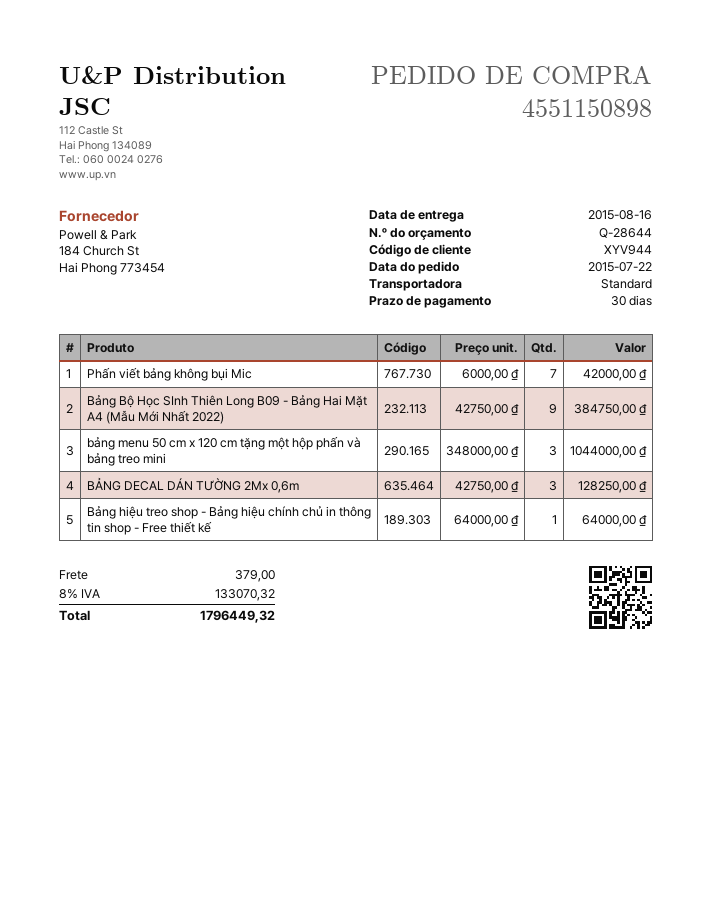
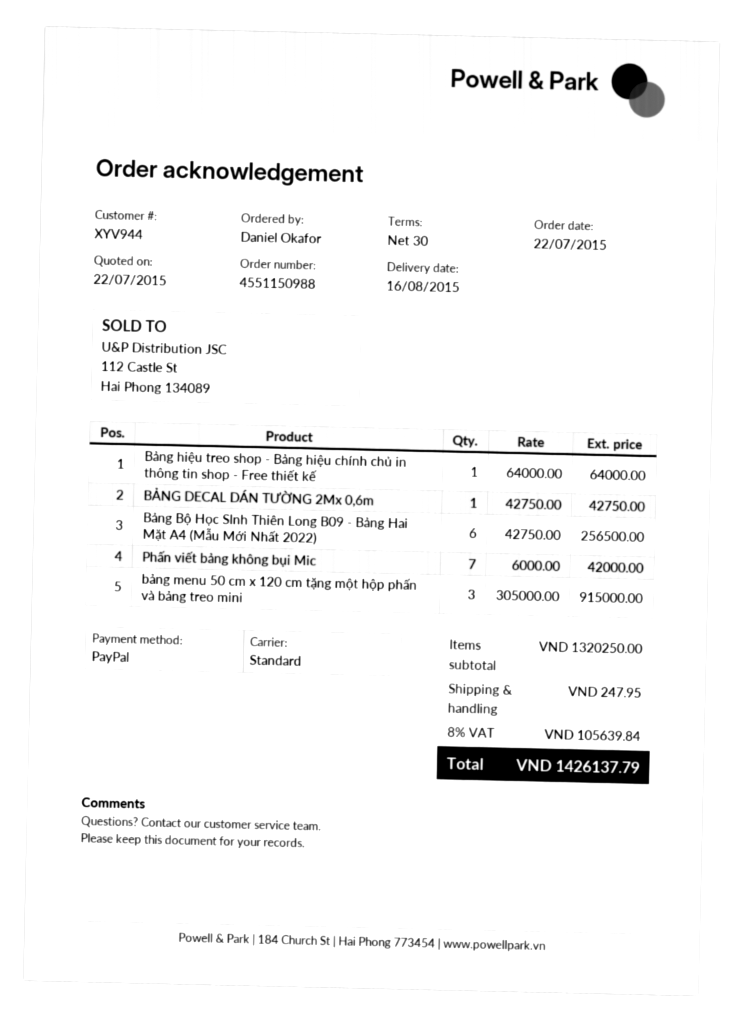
order number: 4551150898 -> 4551150988
Bảng Bộ Học SInh Thiên Long B09 - Bảng Hai Mặt A4 (Mẫu Mới Nhất 2022): 9 x 42750.00 = 384750.00 -> 6 x 42750.00 = 256500.00
bảng menu 50 cm x 120 cm tặng một hộp phấn và bảng treo mini: 3 x 348000.00 = 1044000.00 -> 3 x 305000.00 = 915000.00
BẢNG DECAL DÁN TƯỜNG 2Mx 0,6m: 3 x 42750.00 = 128250.00 -> 1 x 42750.00 = 42750.00
shipping: 379.00 -> 247.95
tax: 8% = 133070.32 -> 8% = 105639.84
total: 1796449.32 -> 1426137.79

